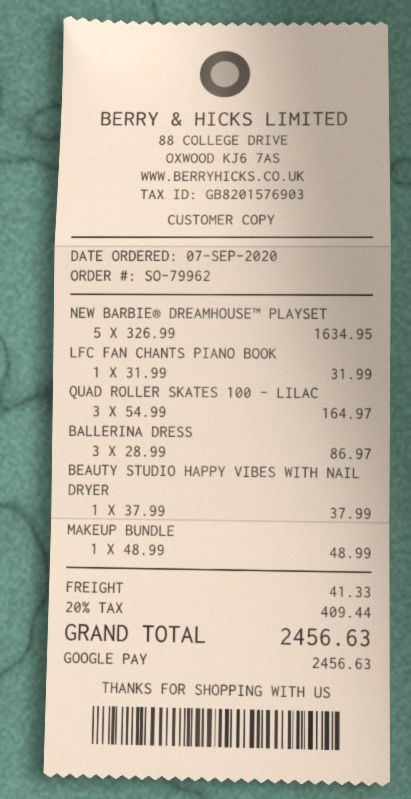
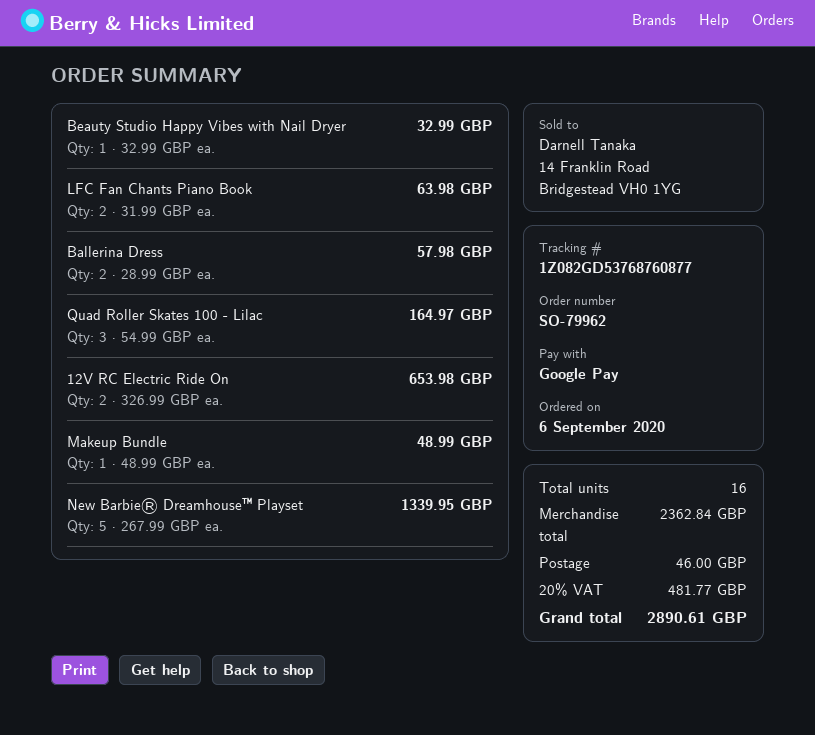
order date: 2020-09-07 -> 2020-09-06
NEW BARBIE® DREAMHOUSE™ PLAYSET: 5 x 326.99 = 1634.95 -> 5 x 267.99 = 1339.95
LFC FAN CHANTS PIANO BOOK: 1 x 31.99 = 31.99 -> 2 x 31.99 = 63.98
BALLERINA DRESS: 3 x 28.99 = 86.97 -> 2 x 28.99 = 57.98
BEAUTY STUDIO HAPPY VIBES WITH NAIL DRYER: 1 x 37.99 = 37.99 -> 1 x 32.99 = 32.99
12V RC Electric Ride On: none -> 2 x 326.99 = 653.98
shipping: 41.33 -> 46.00
tax: 20% = 409.44 -> 20% = 481.77
total: 2456.63 -> 2890.61

